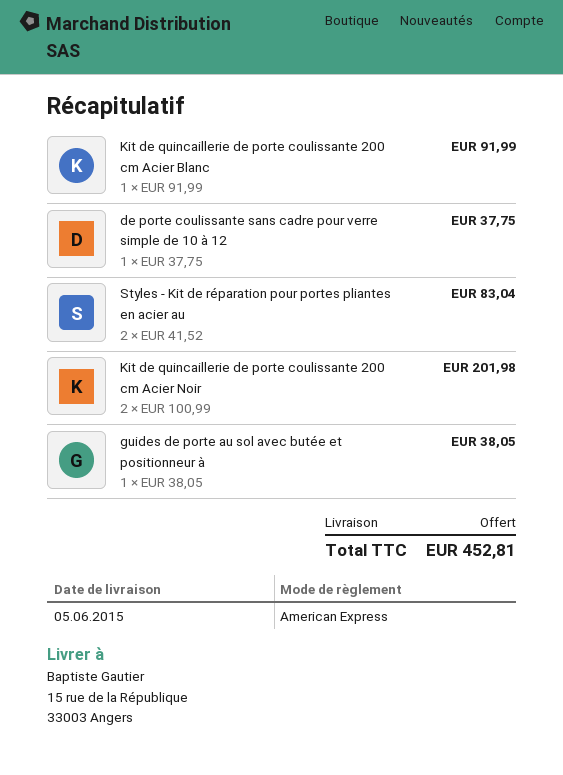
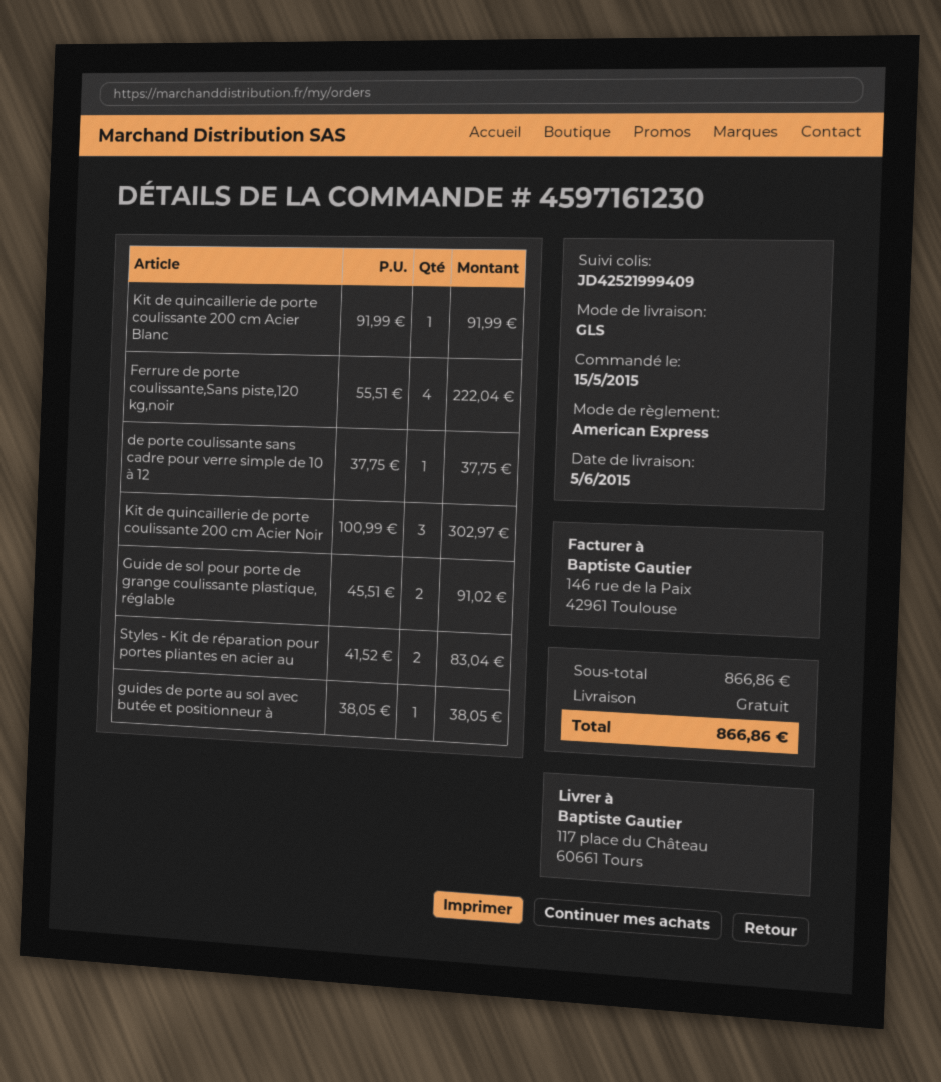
ship to: 15 rue de la République, 33003 Angers -> 117 place du Château, 60661 Tours
Kit de quincaillerie de porte coulissante 200 cm Acier Noir: 2 x 100.99 = 201.98 -> 3 x 100.99 = 302.97
Ferrure de porte coulissante,Sans piste,120 kg,noir: none -> 4 x 55.51 = 222.04
Guide de sol pour porte de grange coulissante plastique, réglable: none -> 2 x 45.51 = 91.02
total: 452.81 -> 866.86

